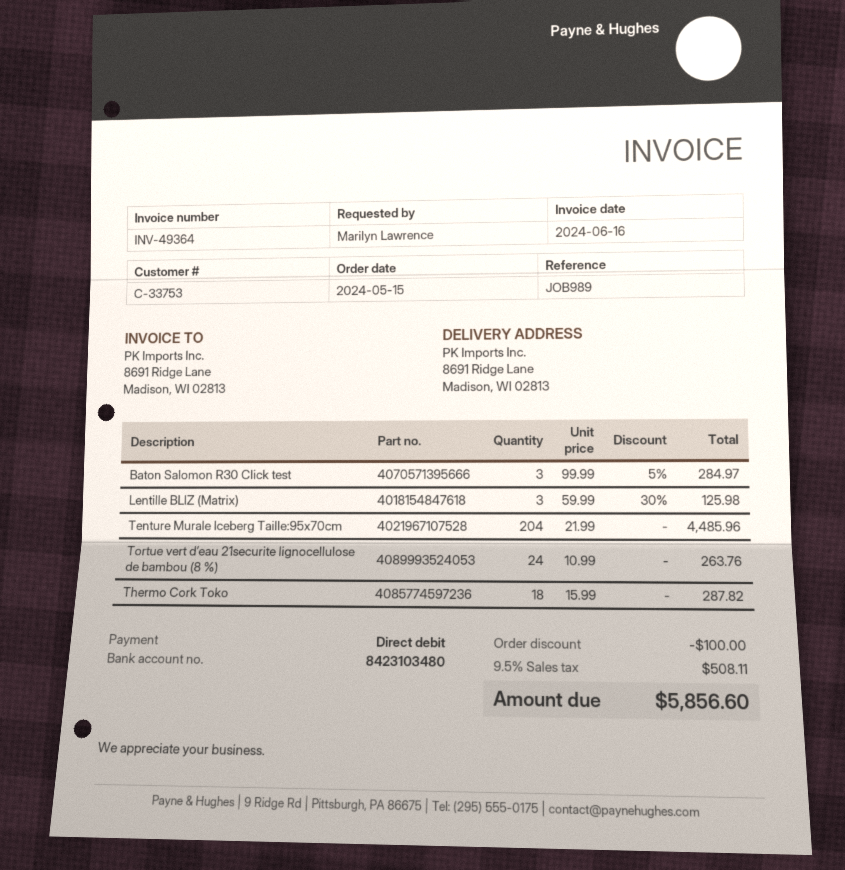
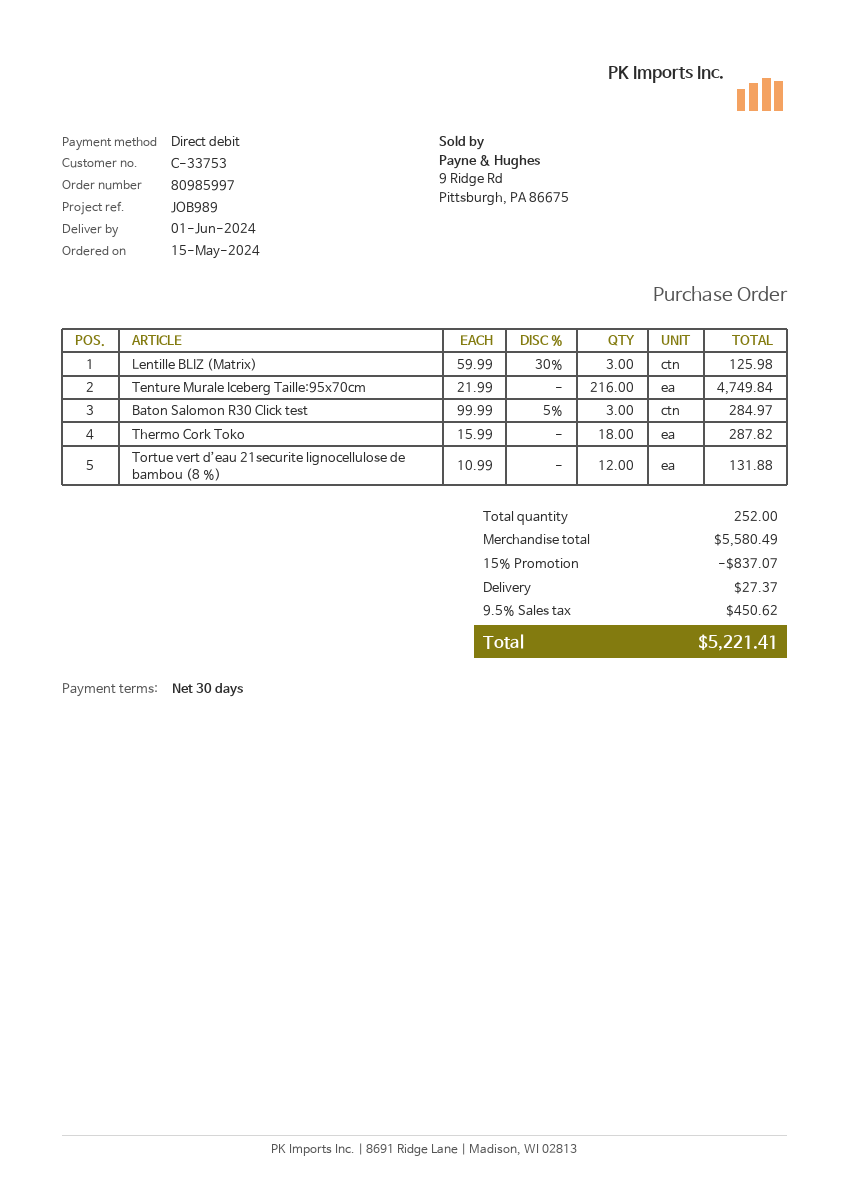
Tenture Murale Iceberg Taille:95x70cm: 204 x 21.99 = 4485.96 -> 216 x 21.99 = 4749.84
Tortue vert d’eau 21securite lignocellulose de bambou (8 %): 24 x 10.99 = 263.76 -> 12 x 10.99 = 131.88
discount: 100.00 -> 837.07
shipping: none -> 27.37
tax: 9.5% = 508.11 -> 9.5% = 450.62
total: 5856.60 -> 5221.41

